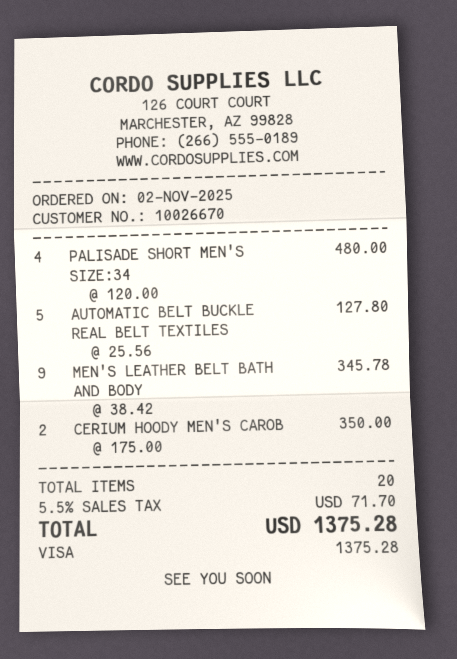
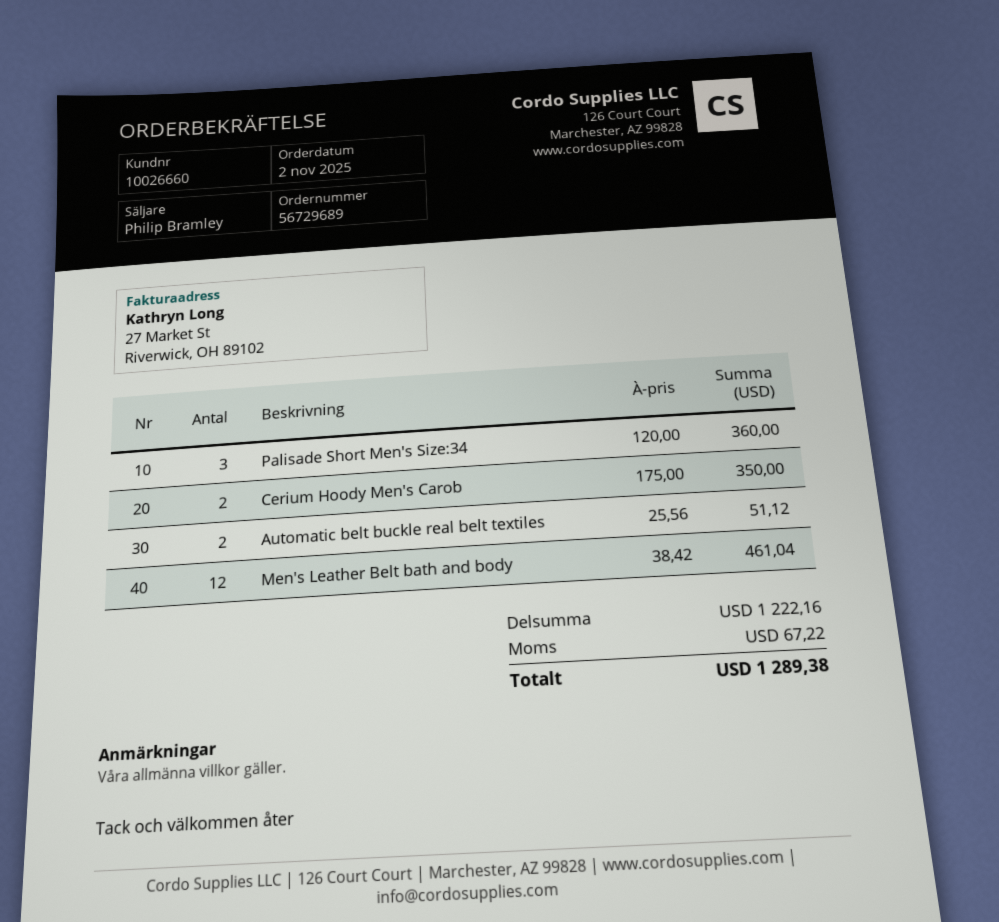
customer number: 10026670 -> 10026660
PALISADE SHORT MEN'S SIZE:34: 4 x 120.00 = 480.00 -> 3 x 120.00 = 360.00
AUTOMATIC BELT BUCKLE REAL BELT TEXTILES: 5 x 25.56 = 127.80 -> 2 x 25.56 = 51.12
MEN'S LEATHER BELT BATH AND BODY: 9 x 38.42 = 345.78 -> 12 x 38.42 = 461.04
tax: 71.70 -> 67.22
total: 1375.28 -> 1289.38

